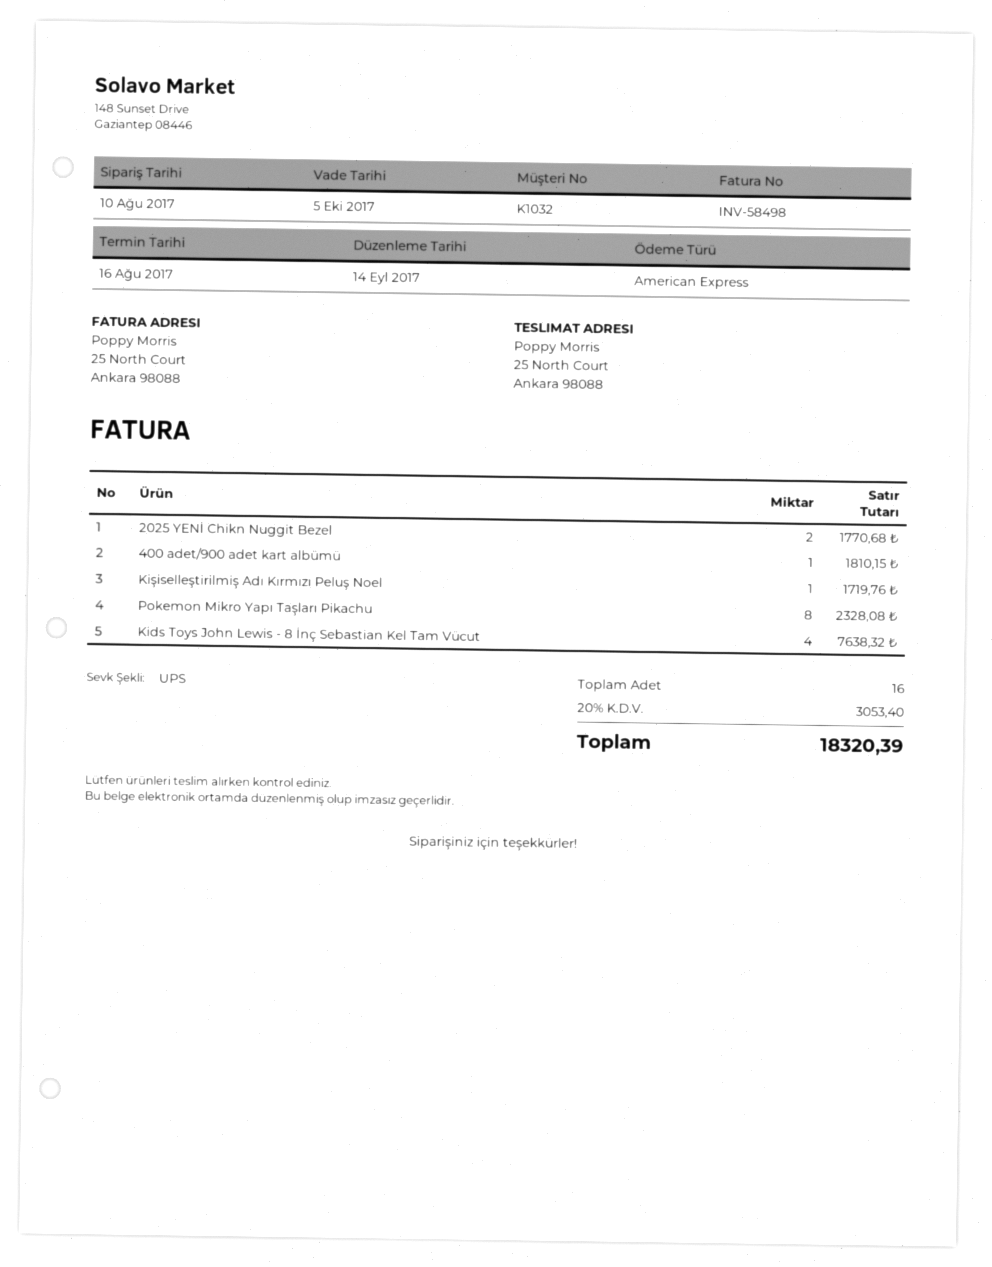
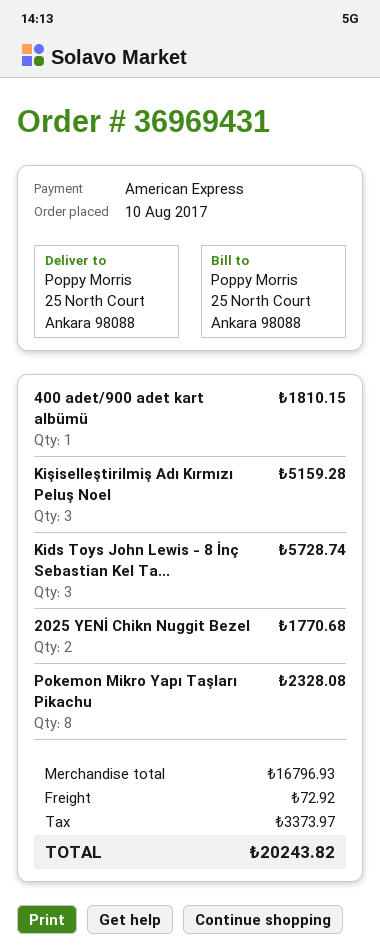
Kişiselleştirilmiş Adı Kırmızı Peluş Noel: 1 for 1719.76 -> 3 for 5159.28
Kids Toys John Lewis - 8 İnç Sebastian Kel Tam Vücut: 4 for 7638.32 -> 3 for 5728.74
shipping: none -> 72.92
tax: 3053.40 -> 3373.97
total: 18320.39 -> 20243.82

